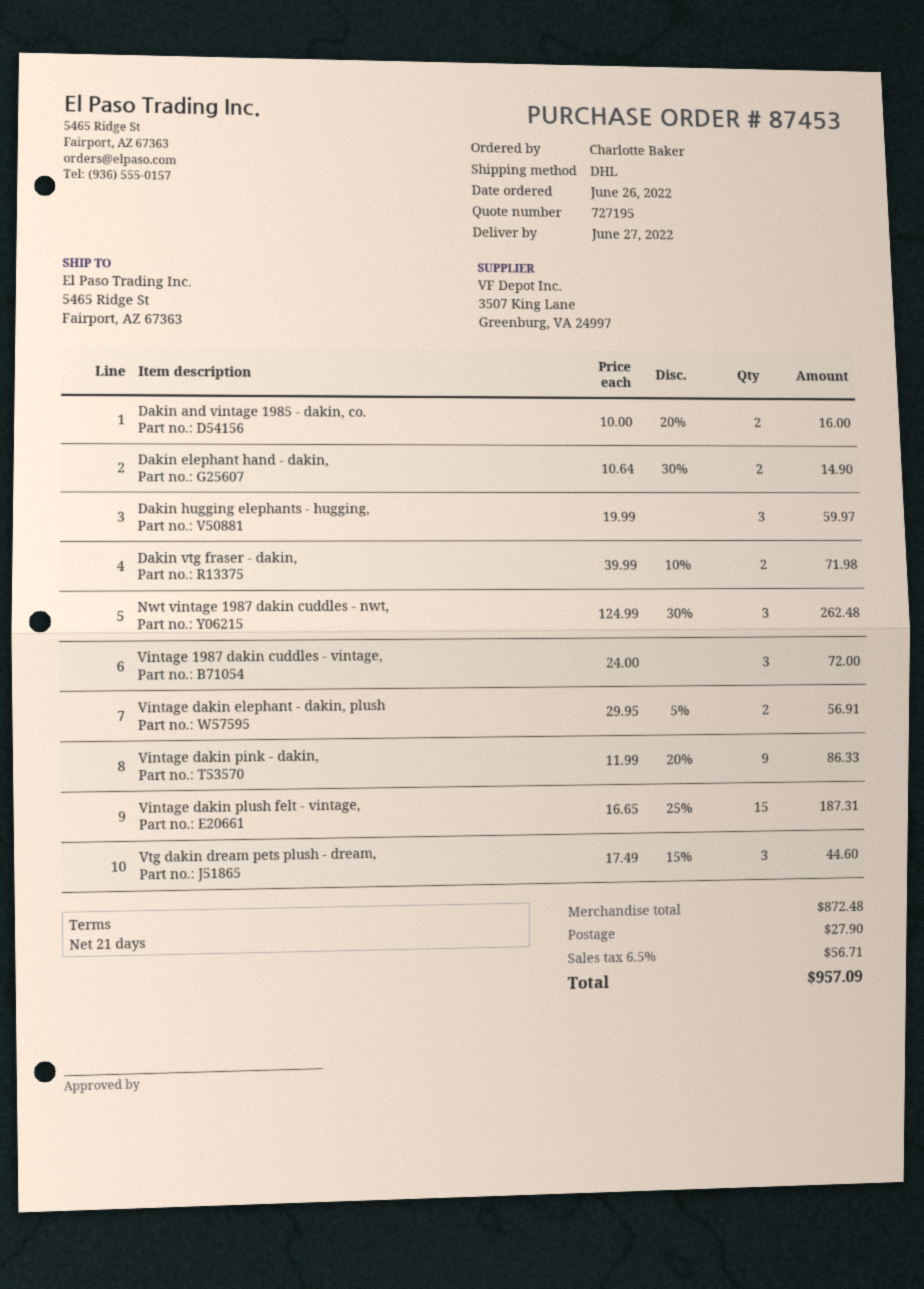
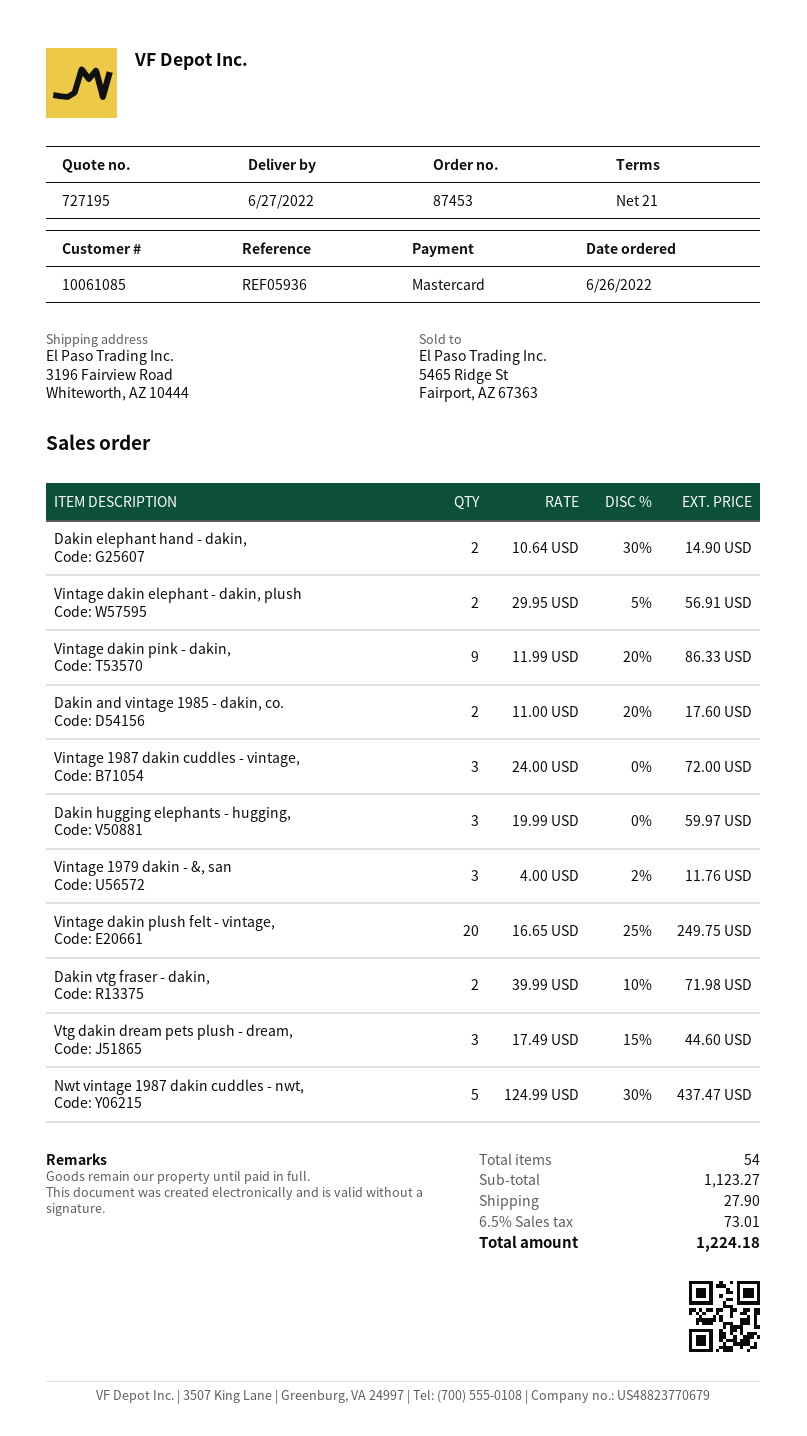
ship to: 5465 Ridge St, Fairport, AZ 67363 -> 3196 Fairview Road, Whiteworth, AZ 10444
Dakin and vintage 1985 - dakin, co.: 2 x 10.00 - 20% = 16.00 -> 2 x 11.00 - 20% = 17.60
Nwt vintage 1987 dakin cuddles - nwt,: 3 x 124.99 - 30% = 262.48 -> 5 x 124.99 - 30% = 437.47
Vintage dakin plush felt - vintage,: 15 x 16.65 - 25% = 187.31 -> 20 x 16.65 - 25% = 249.75
Vintage 1979 dakin - &, san: none -> 3 x 4.00 - 2% = 11.76
subtotal: 872.48 -> 1123.27
tax: 6.5% = 56.71 -> 6.5% = 73.01
total: 957.09 -> 1224.18

